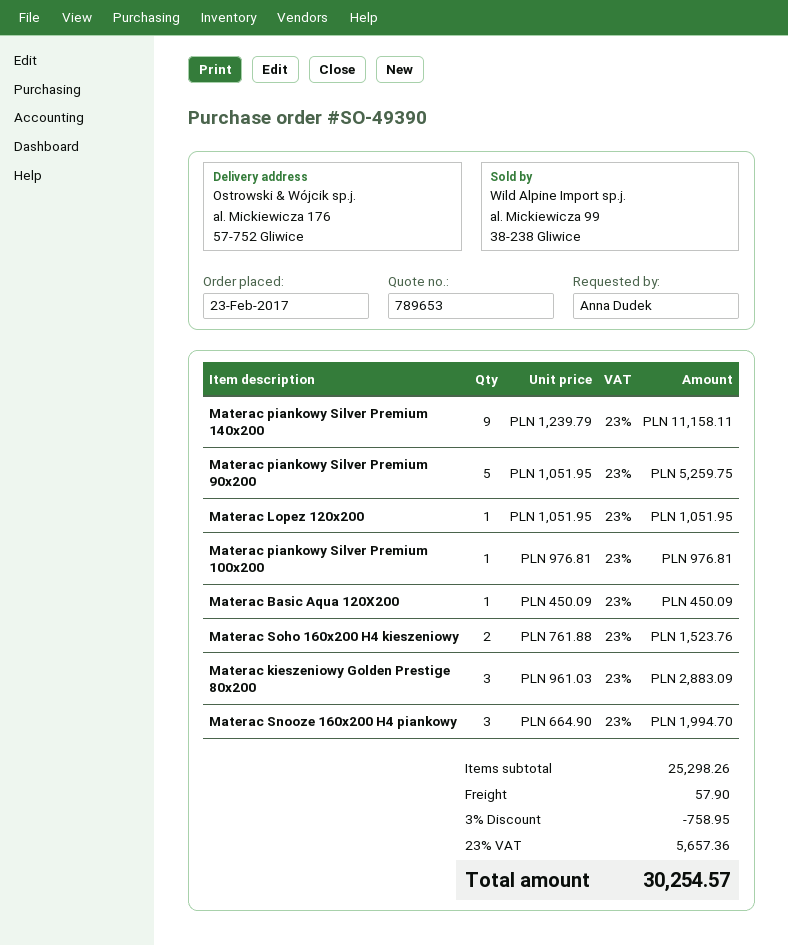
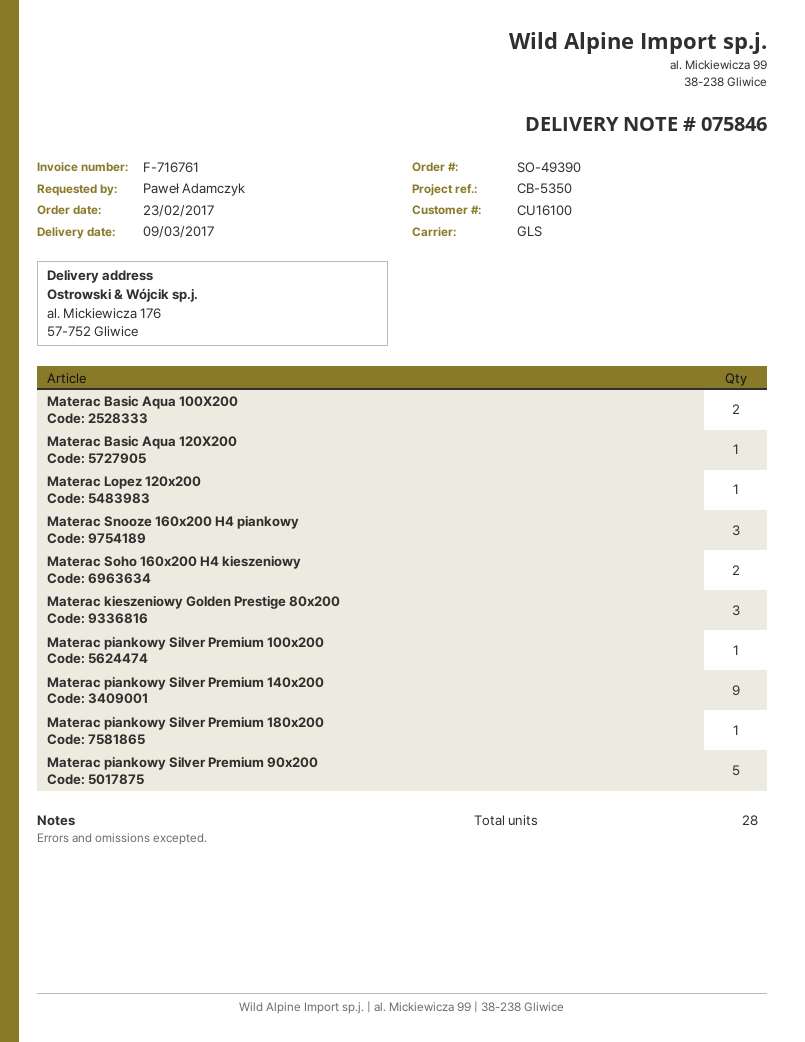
ordered by: Anna Dudek -> Paweł Adamczyk
Materac Basic Aqua 100X200: none -> 2
Materac piankowy Silver Premium 180x200: none -> 1

